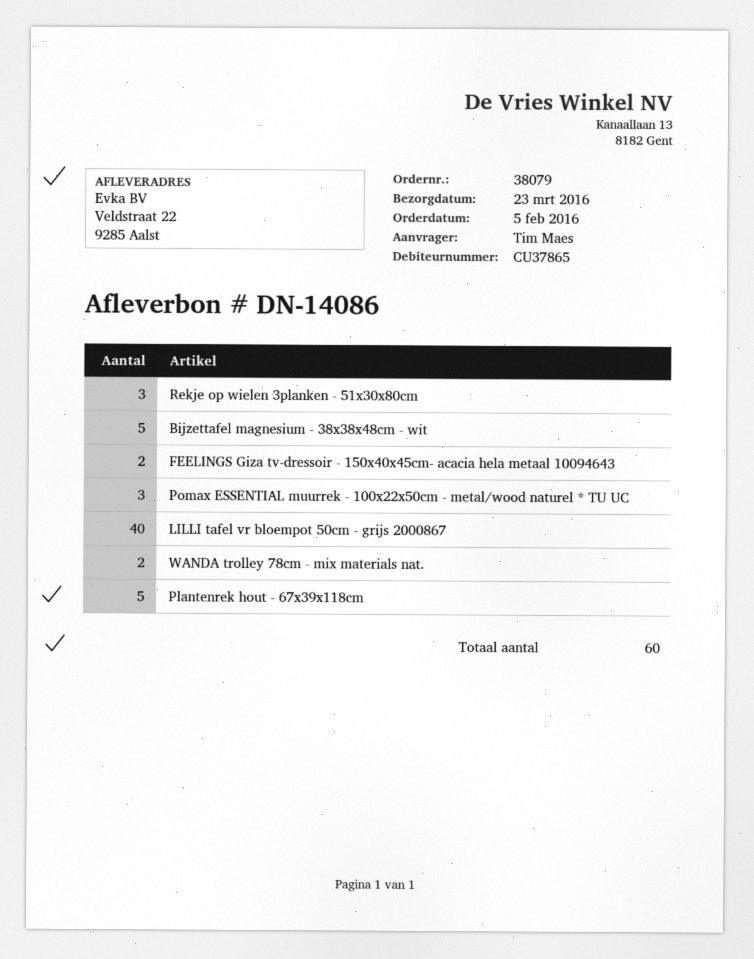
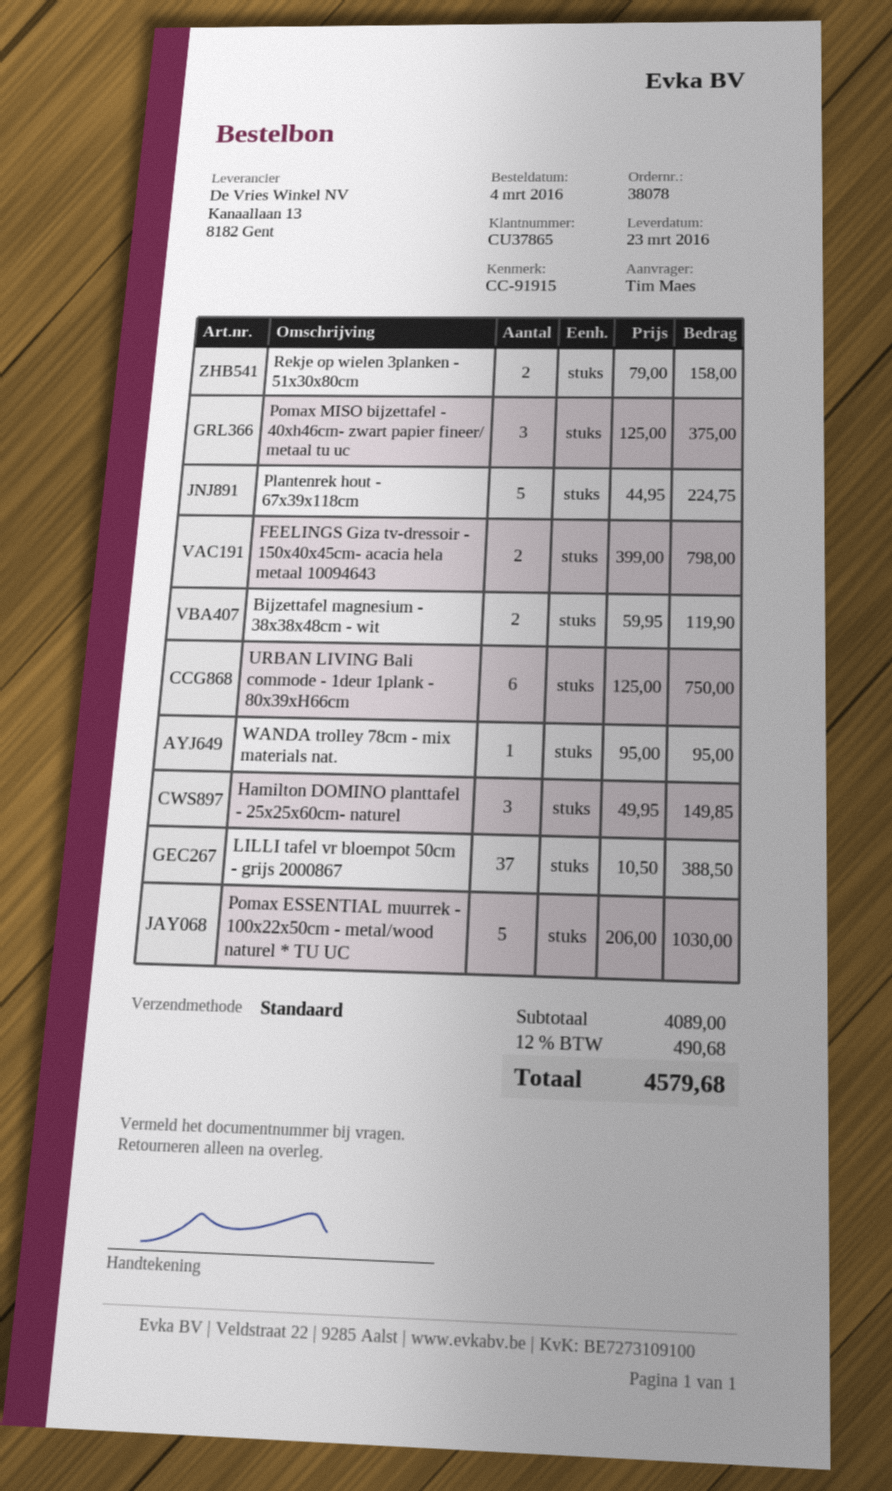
order number: 38079 -> 38078
order date: 2016-02-05 -> 2016-03-04
Rekje op wielen 3planken - 51x30x80cm: 3 -> 2
Bijzettafel magnesium - 38x38x48cm - wit: 5 -> 2
Pomax ESSENTIAL muurrek - 100x22x50cm - metal/wood naturel * TU UC: 3 -> 5
LILLI tafel vr bloempot 50cm - grijs 2000867: 40 -> 37
WANDA trolley 78cm - mix materials nat.: 2 -> 1
Pomax MISO bijzettafel - 40xh46cm- zwart papier fineer/ metaal tu uc: none -> 3
URBAN LIVING Bali commode - 1deur 1plank - 80x39xH66cm: none -> 6
Hamilton DOMINO planttafel - 25x25x60cm- naturel: none -> 3

